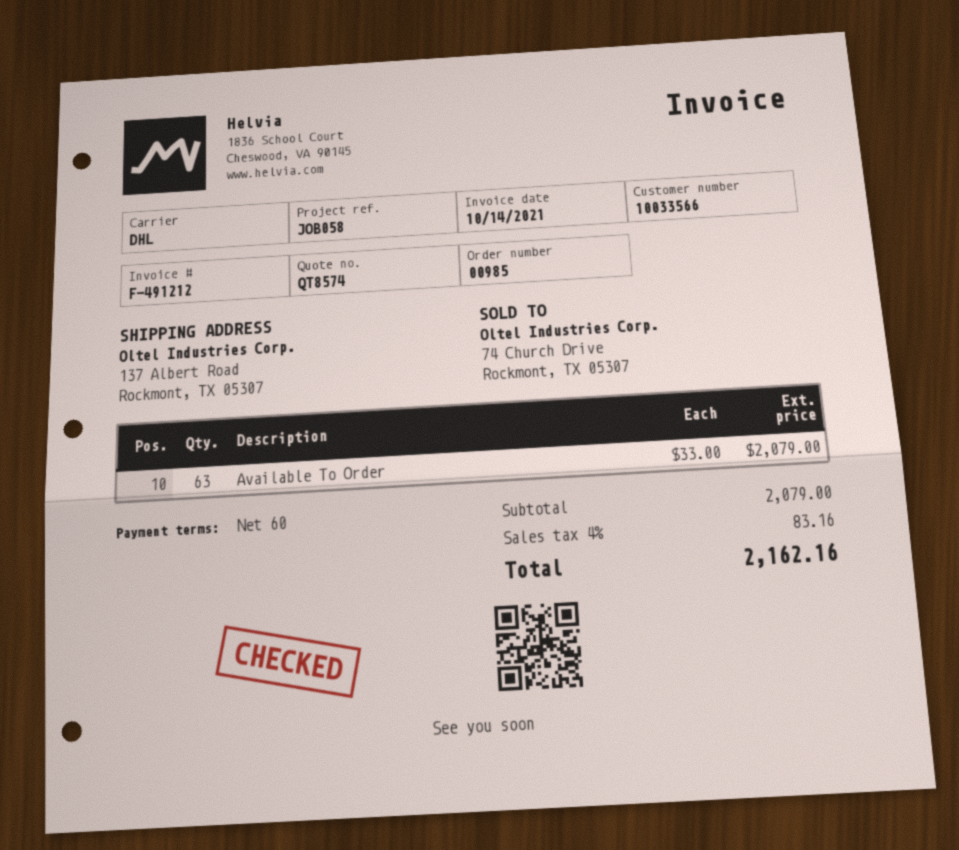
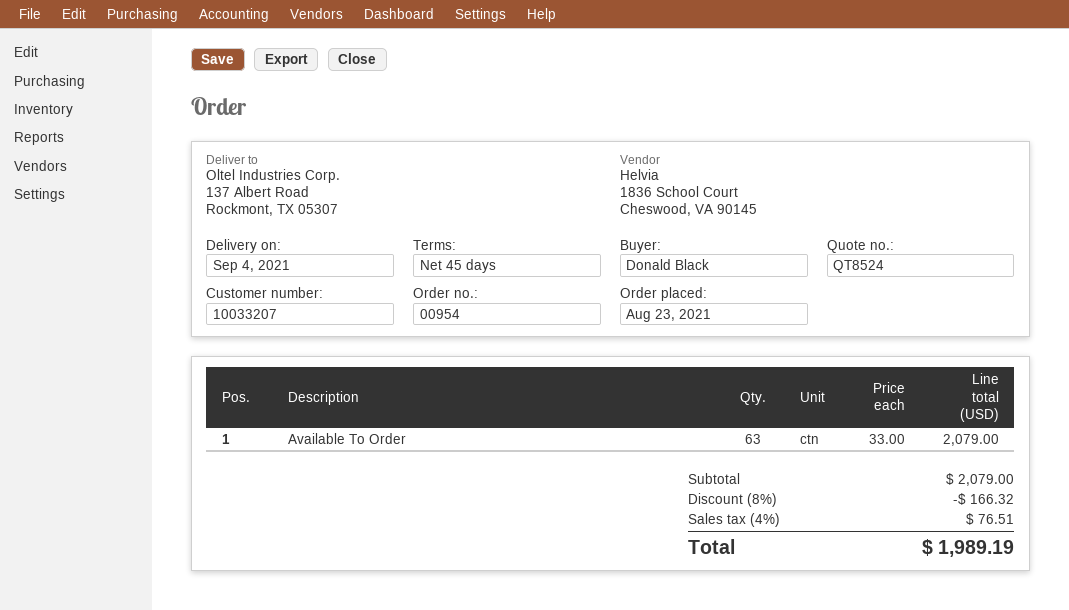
quote number: QT8574 -> QT8524
order number: 00985 -> 00954
payment terms: 60 days -> 45 days
customer number: 10033566 -> 10033207
discount: none -> 8% = 166.32
tax: 4% = 83.16 -> 4% = 76.51
total: 2162.16 -> 1989.19

